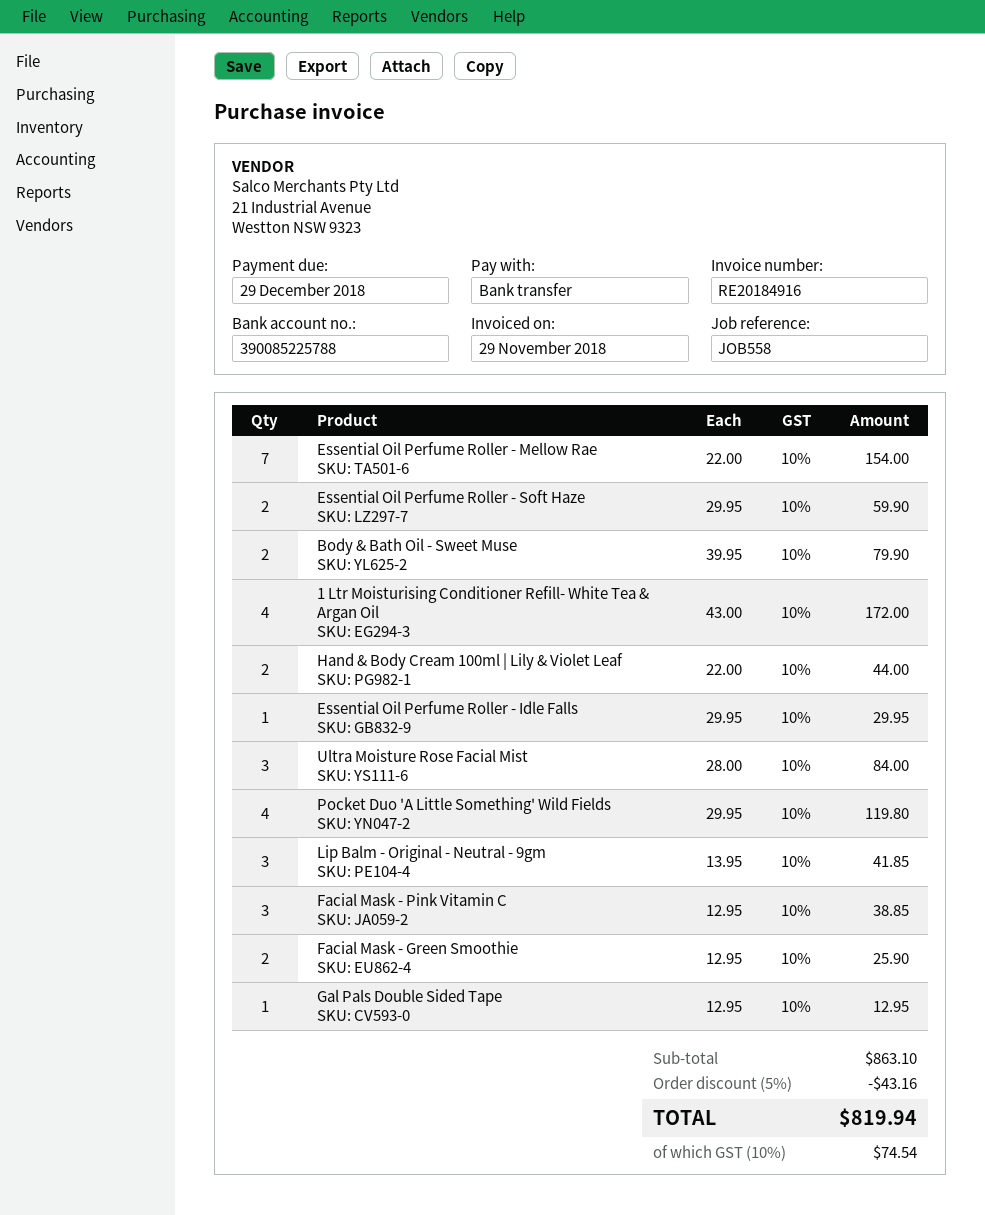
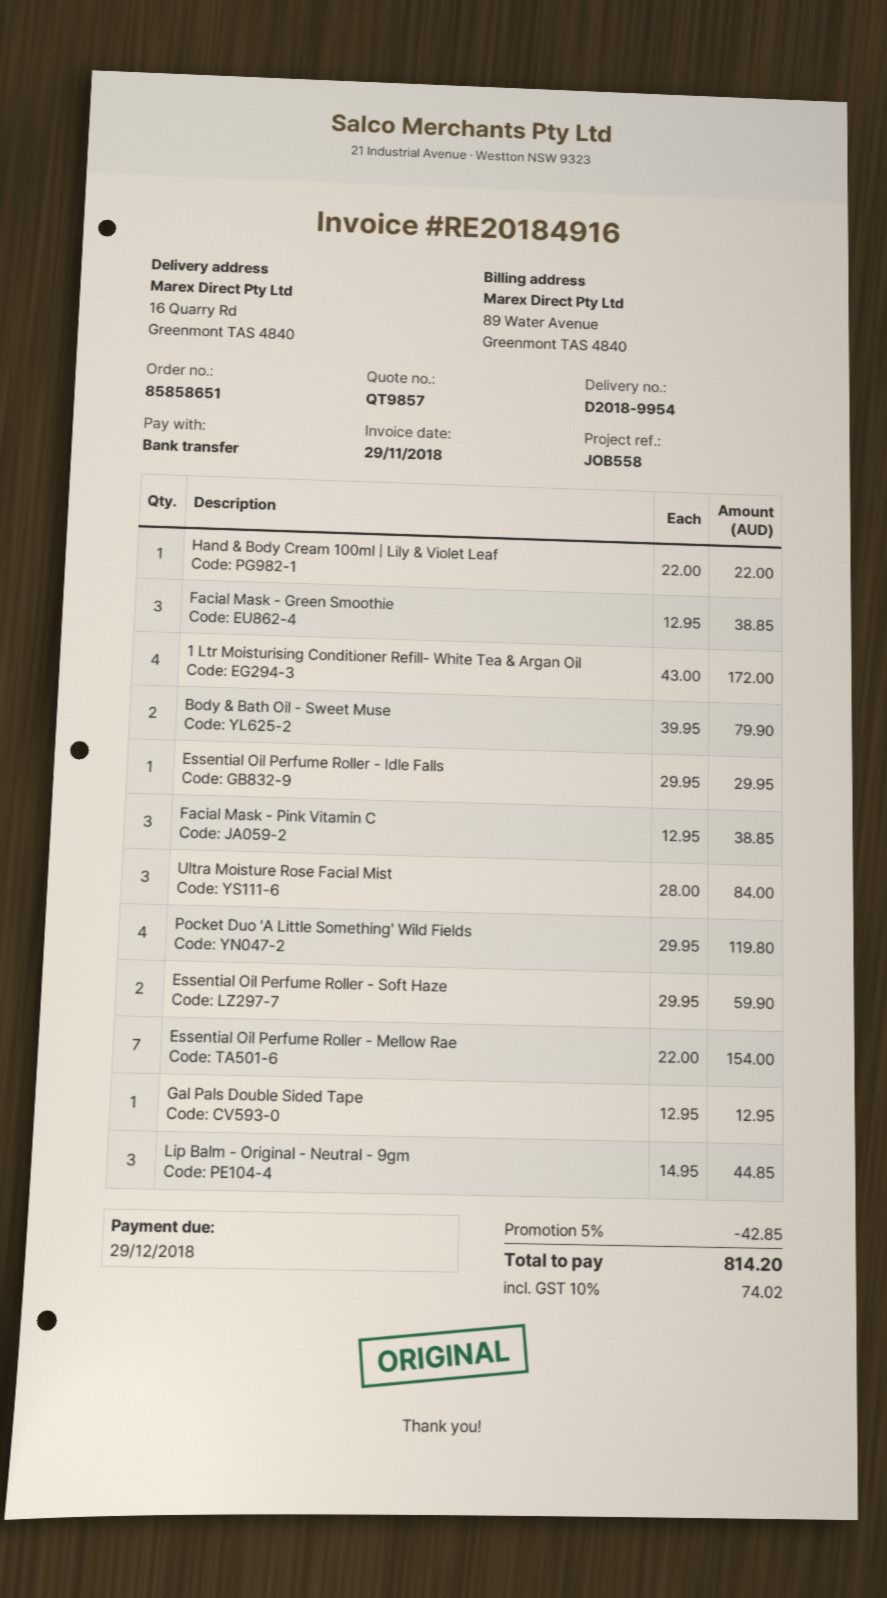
Hand & Body Cream 100ml | Lily & Violet Leaf: 2 x 22.00 = 44.00 -> 1 x 22.00 = 22.00
Lip Balm - Original - Neutral - 9gm: 3 x 13.95 = 41.85 -> 3 x 14.95 = 44.85
Facial Mask - Green Smoothie: 2 x 12.95 = 25.90 -> 3 x 12.95 = 38.85
discount: 5% = 43.16 -> 5% = 42.85
tax: 10% = 74.54 -> 10% = 74.02
total: 819.94 -> 814.20

